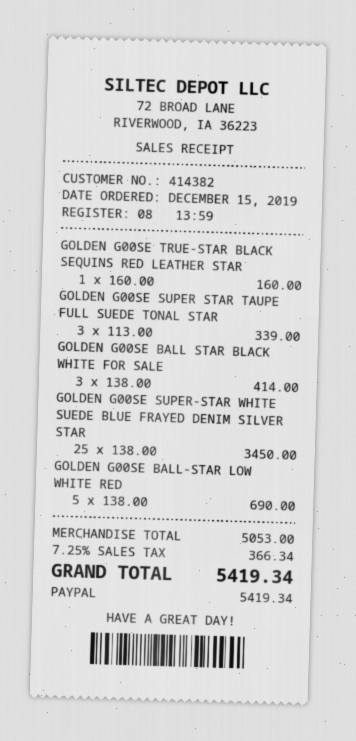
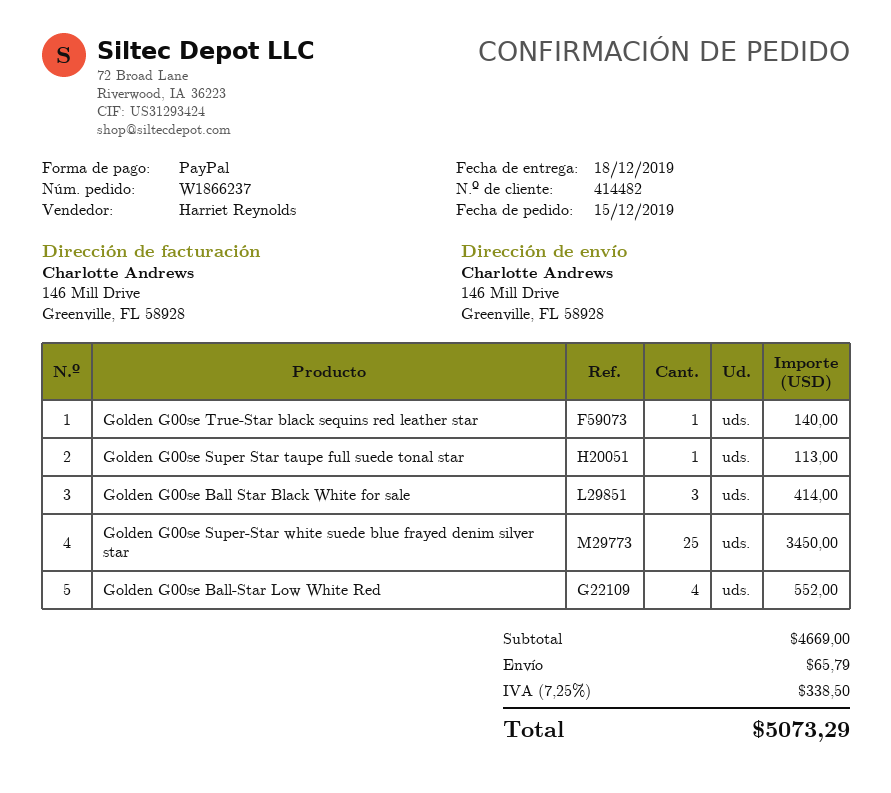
customer number: 414382 -> 414482
GOLDEN G00SE TRUE‑STAR BLACK SEQUINS RED LEATHER STAR: 1 for 160.00 -> 1 for 140.00
GOLDEN G00SE SUPER STAR TAUPE FULL SUEDE TONAL STAR: 3 for 339.00 -> 1 for 113.00
GOLDEN G00SE BALL-STAR LOW WHITE RED: 5 for 690.00 -> 4 for 552.00
subtotal: 5053.00 -> 4669.00
shipping: none -> 65.79
tax: 7.25% = 366.34 -> 7.25% = 338.50
total: 5419.34 -> 5073.29

